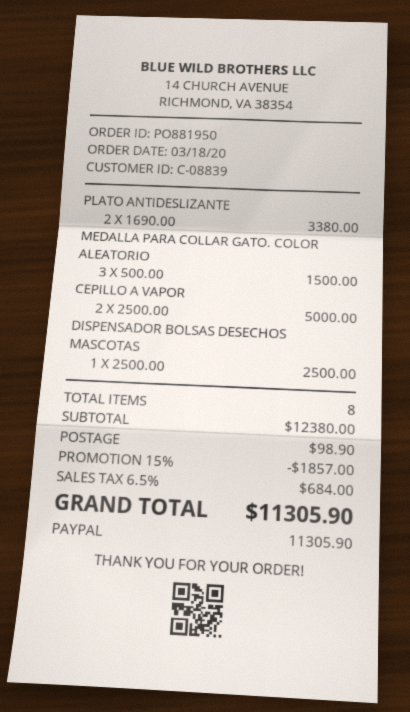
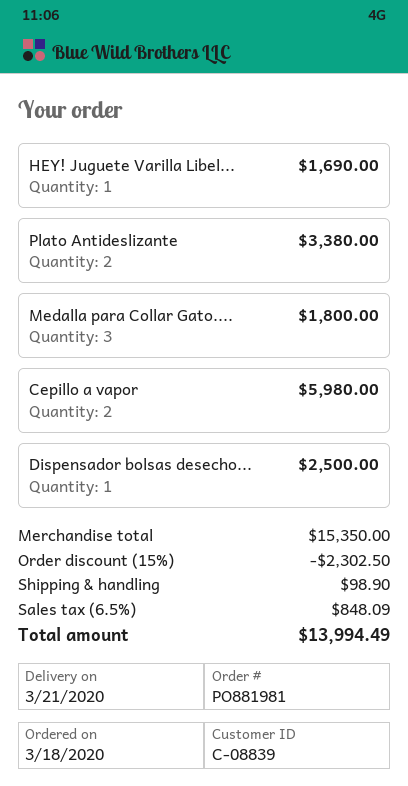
order number: PO881950 -> PO881981
MEDALLA PARA COLLAR GATO. COLOR ALEATORIO: 3 for 1500.00 -> 3 for 1800.00
CEPILLO A VAPOR: 2 for 5000.00 -> 2 for 5980.00
HEY! Juguete Varilla Libel...: none -> 1 for 1690.00
subtotal: 12380.00 -> 15350.00
discount: 15% = 1857.00 -> 15% = 2302.50
tax: 6.5% = 684.00 -> 6.5% = 848.09
total: 11305.90 -> 13994.49

